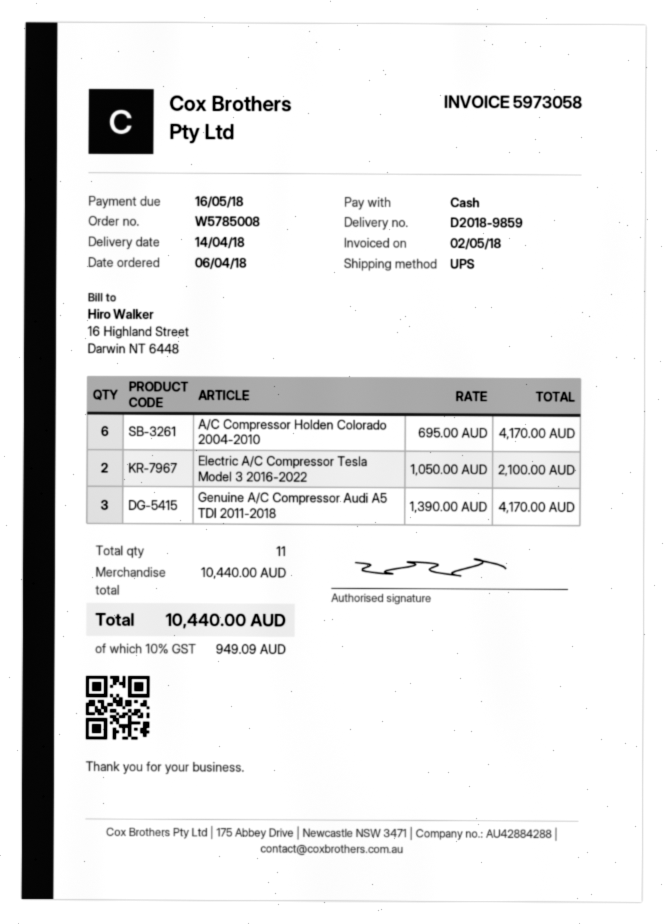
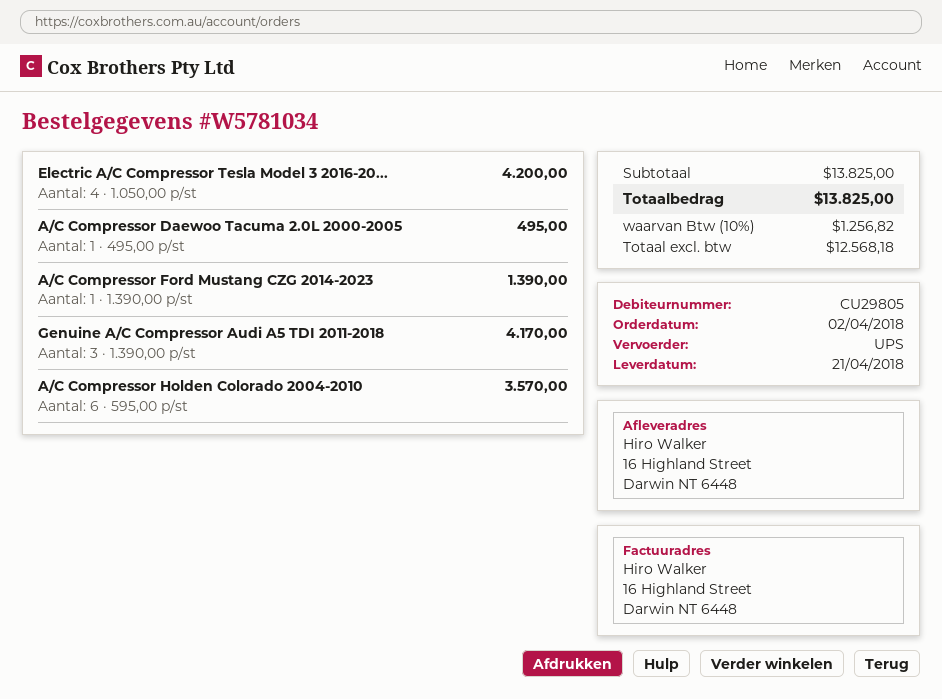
order number: W5785008 -> W5781034
order date: 2018-04-06 -> 2018-04-02
delivery date: 2018-04-14 -> 2018-04-21
A/C Compressor Holden Colorado 2004-2010: 6 x 695.00 = 4170.00 -> 6 x 595.00 = 3570.00
Electric A/C Compressor Tesla Model 3 2016-2022: 2 x 1050.00 = 2100.00 -> 4 x 1050.00 = 4200.00
A/C Compressor Daewoo Tacuma 2.0L 2000-2005: none -> 1 x 495.00 = 495.00
A/C Compressor Ford Mustang CZG 2014-2023: none -> 1 x 1390.00 = 1390.00
subtotal: 10440.00 -> 13825.00
tax: 10% = 949.09 -> 10% = 1256.82
total: 10440.00 -> 13825.00

